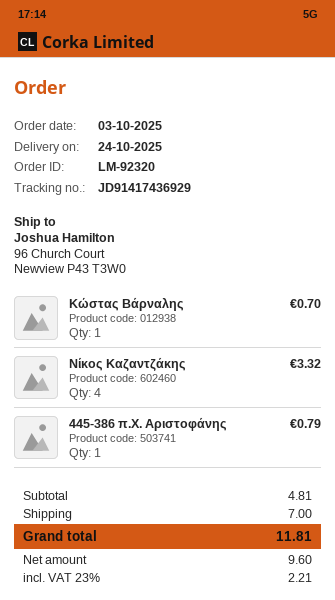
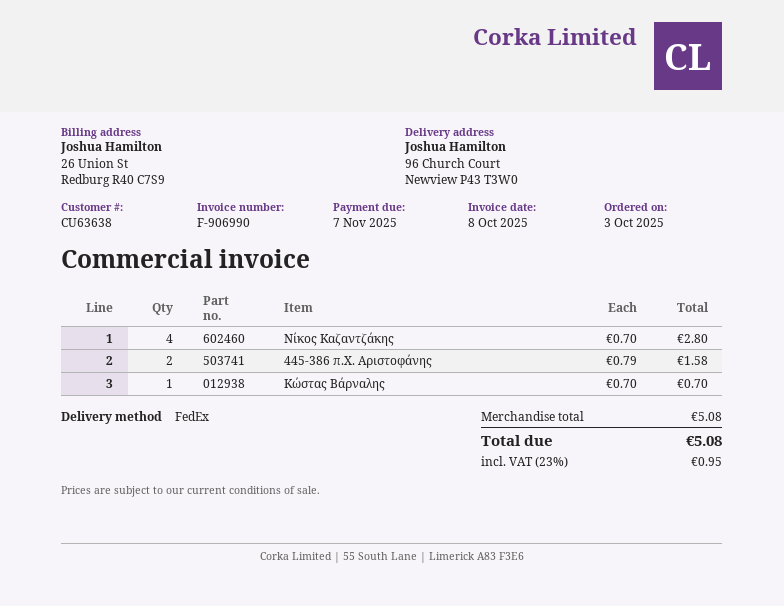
Νίκος Καζαντζάκης: 4 for 3.32 -> 4 for 2.80
445-386 π.Χ. Αριστοφάνης: 1 for 0.79 -> 2 for 1.58
subtotal: 4.81 -> 5.08
shipping: 7.00 -> none
tax: 23% = 2.21 -> 23% = 0.95
total: 11.81 -> 5.08

